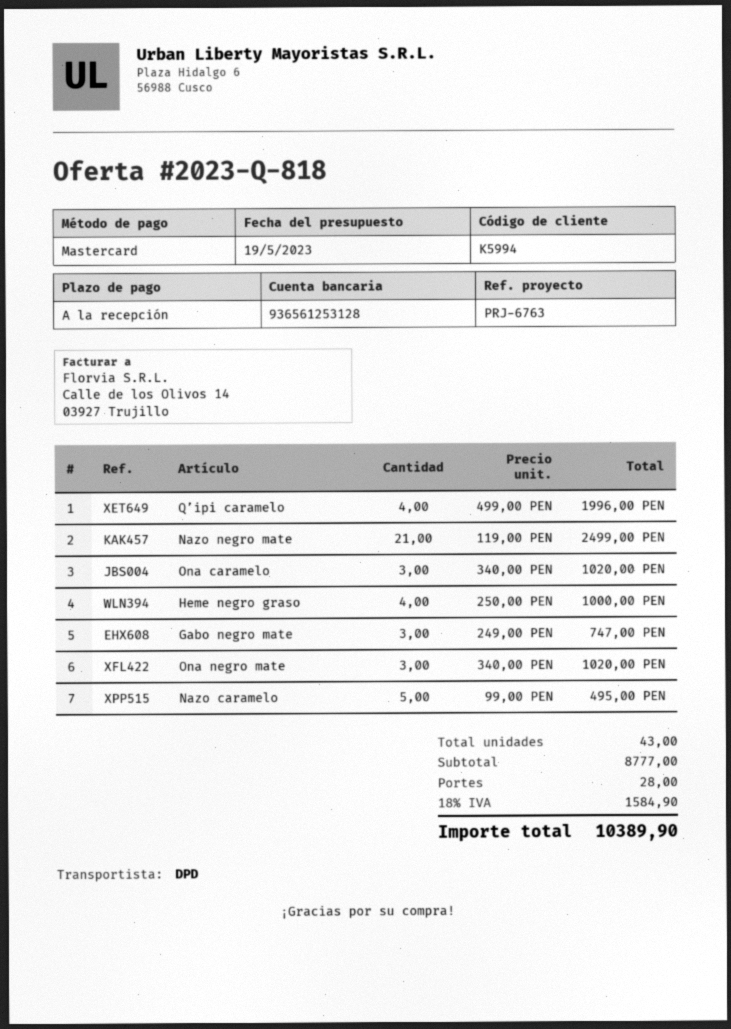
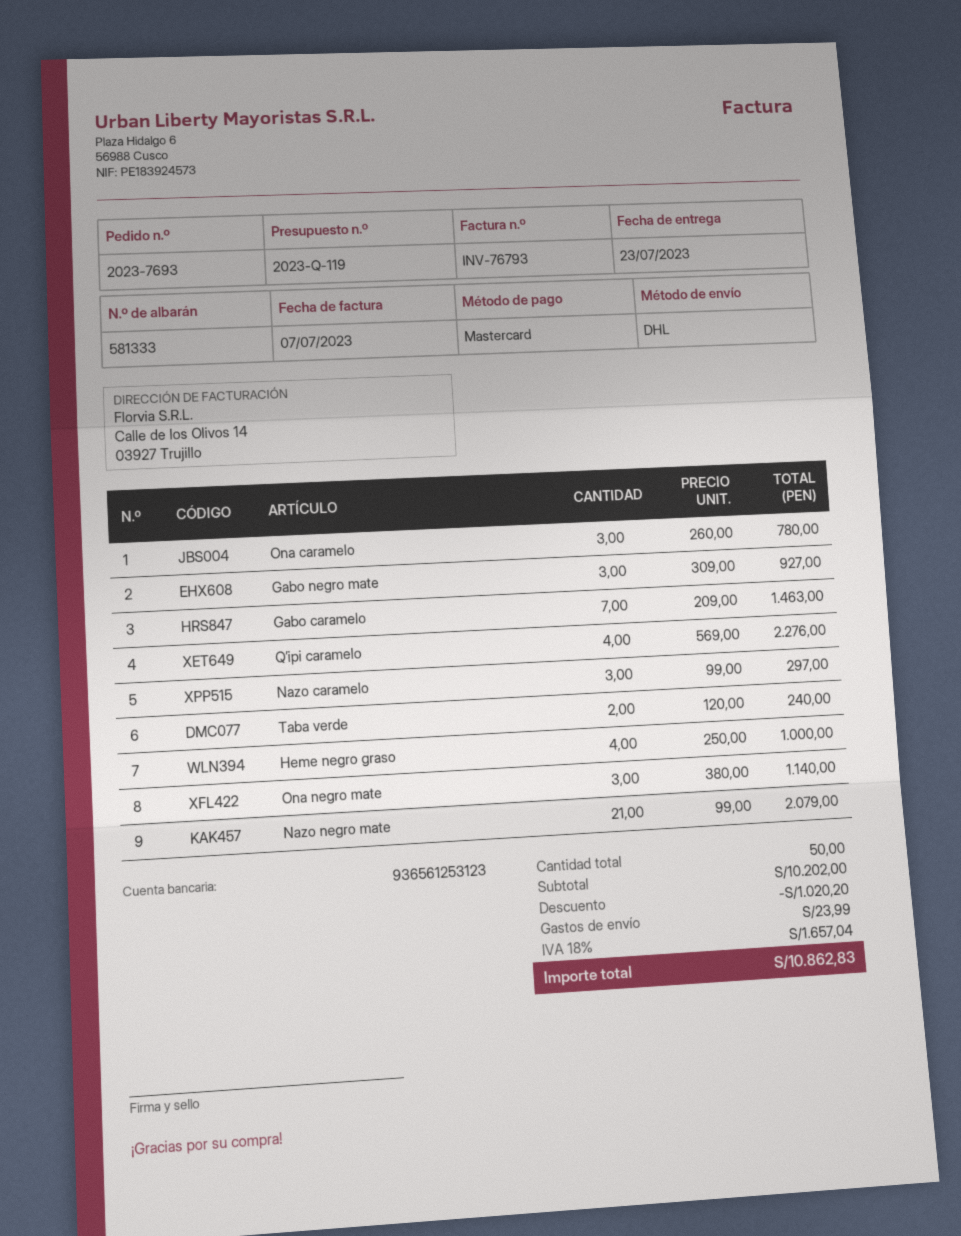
quote number: 2023-Q-818 -> 2023-Q-119
bank account: 936561253128 -> 936561253123
shipping method: DPD -> DHL
Q’ipi caramelo: 4 x 499.00 = 1996.00 -> 4 x 569.00 = 2276.00
Nazo negro mate: 21 x 119.00 = 2499.00 -> 21 x 99.00 = 2079.00
Ona caramelo: 3 x 340.00 = 1020.00 -> 3 x 260.00 = 780.00
Gabo negro mate: 3 x 249.00 = 747.00 -> 3 x 309.00 = 927.00
Ona negro mate: 3 x 340.00 = 1020.00 -> 3 x 380.00 = 1140.00
Nazo caramelo: 5 x 99.00 = 495.00 -> 3 x 99.00 = 297.00
Gabo caramelo: none -> 7 x 209.00 = 1463.00
Taba verde: none -> 2 x 120.00 = 240.00
total quantity: 43 -> 50
subtotal: 8777.00 -> 10202.00
discount: none -> 1020.20
shipping: 28.00 -> 23.99
tax: 18% = 1584.90 -> 18% = 1657.04
total: 10389.90 -> 10862.83

